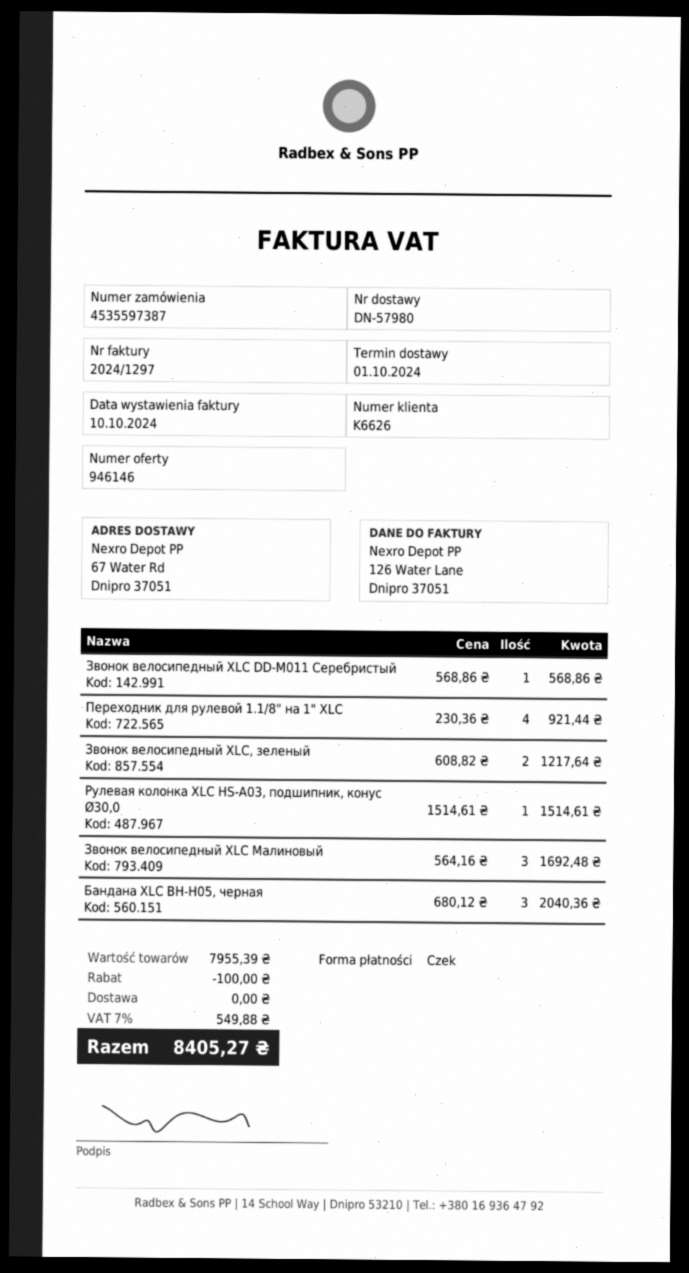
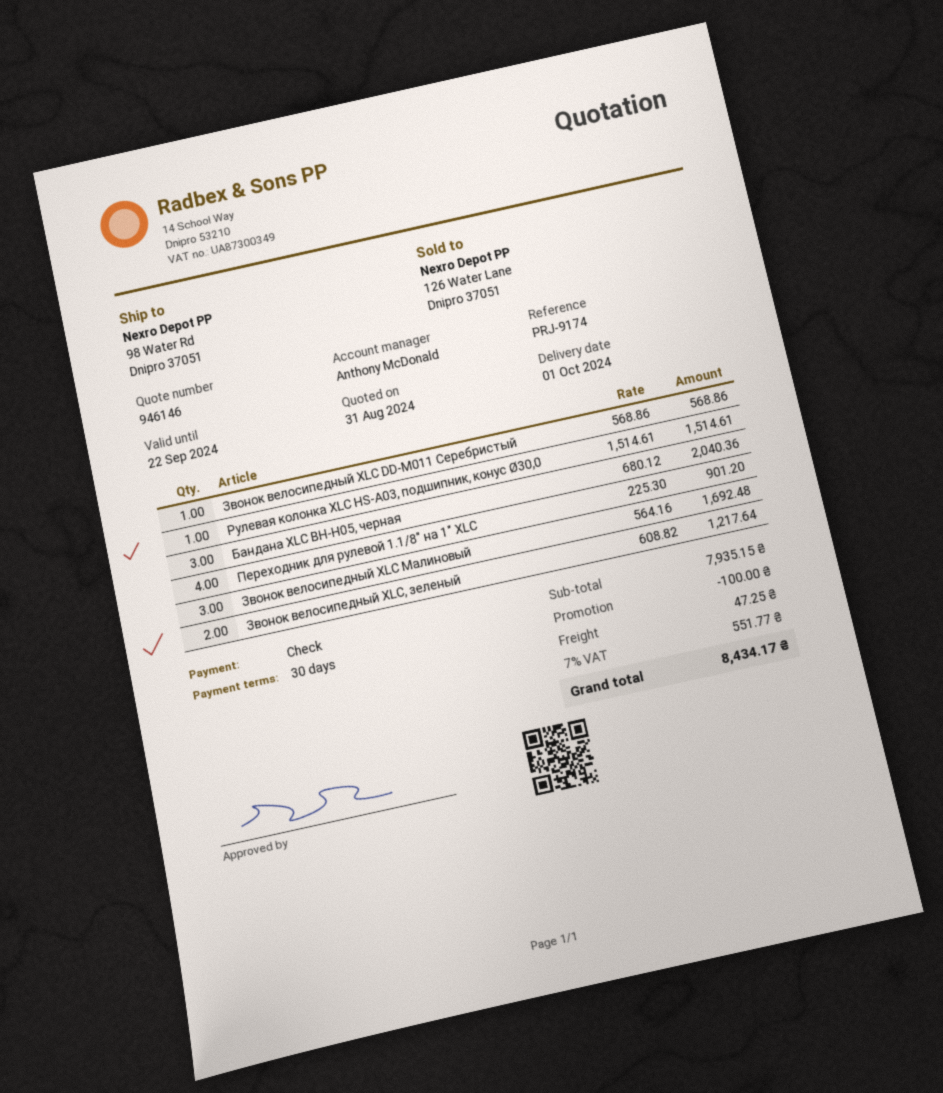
ship to: 67 Water Rd, Dnipro 37051 -> 98 Water Rd, Dnipro 37051
Переходник для рулевой 1.1/8" на 1" XLC: 4 x 230.36 = 921.44 -> 4 x 225.30 = 901.20
subtotal: 7955.39 -> 7935.15
shipping: 0.00 -> 47.25
tax: 7% = 549.88 -> 7% = 551.77
total: 8405.27 -> 8434.17

